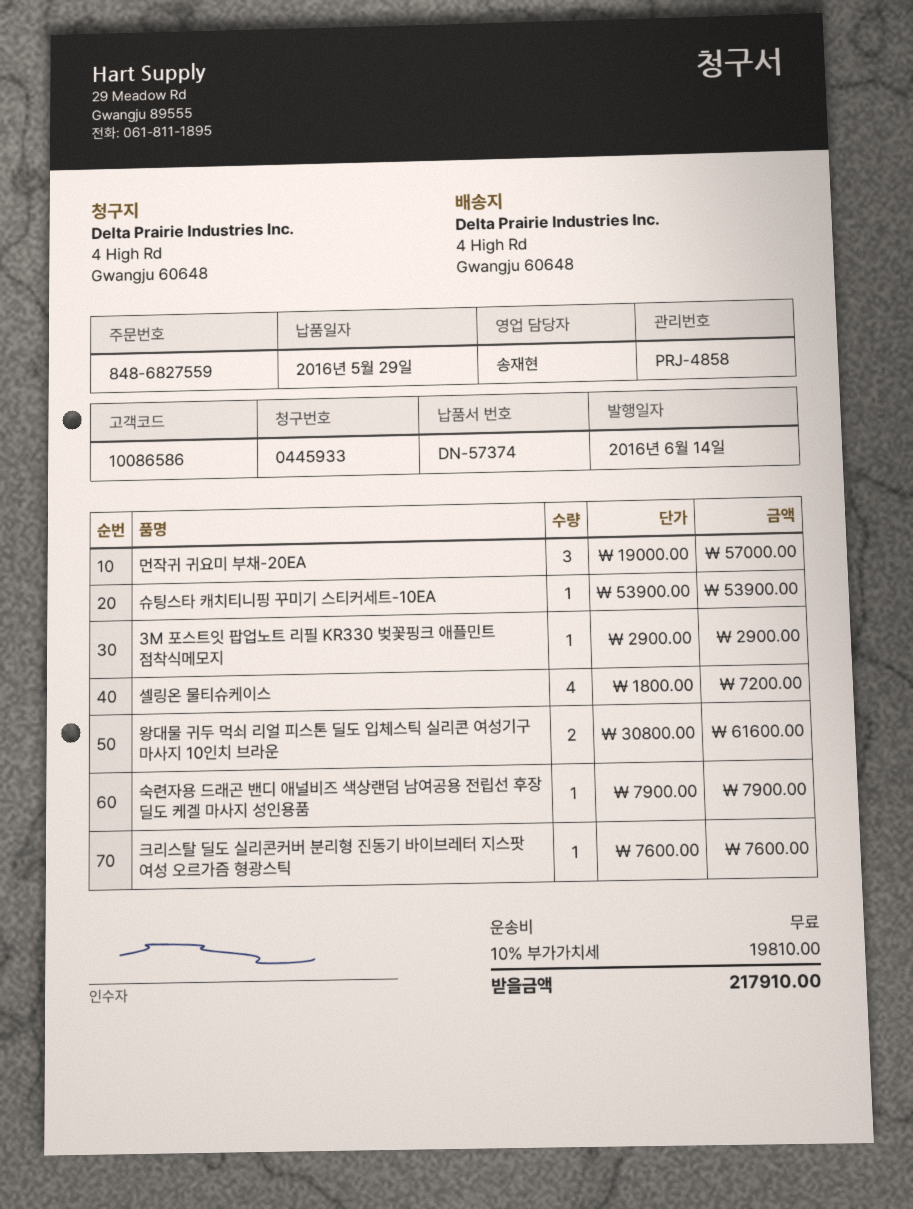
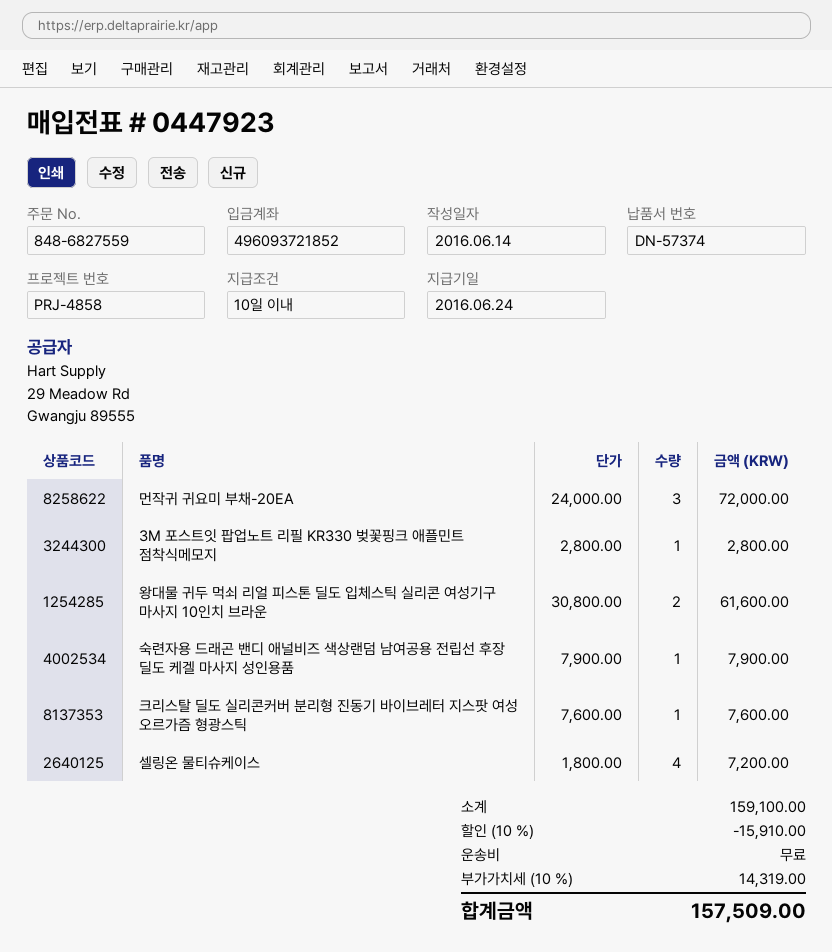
invoice number: 0445933 -> 0447923
먼작귀 귀요미 부채-20EA: 3 x 19000.00 = 57000.00 -> 3 x 24000.00 = 72000.00
슈팅스타 캐치티니핑 꾸미기 스티커세트-10EA: 1 x 53900.00 = 53900.00 -> none
3M 포스트잇 팝업노트 리필 KR330 벚꽃핑크 애플민트 점착식메모지: 1 x 2900.00 = 2900.00 -> 1 x 2800.00 = 2800.00
discount: none -> 10% = 15910.00
tax: 10% = 19810.00 -> 10% = 14319.00
total: 217910.00 -> 157509.00

